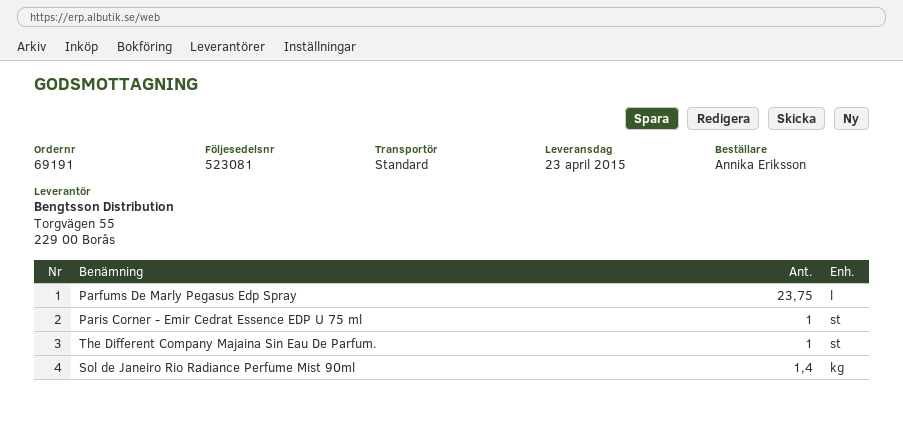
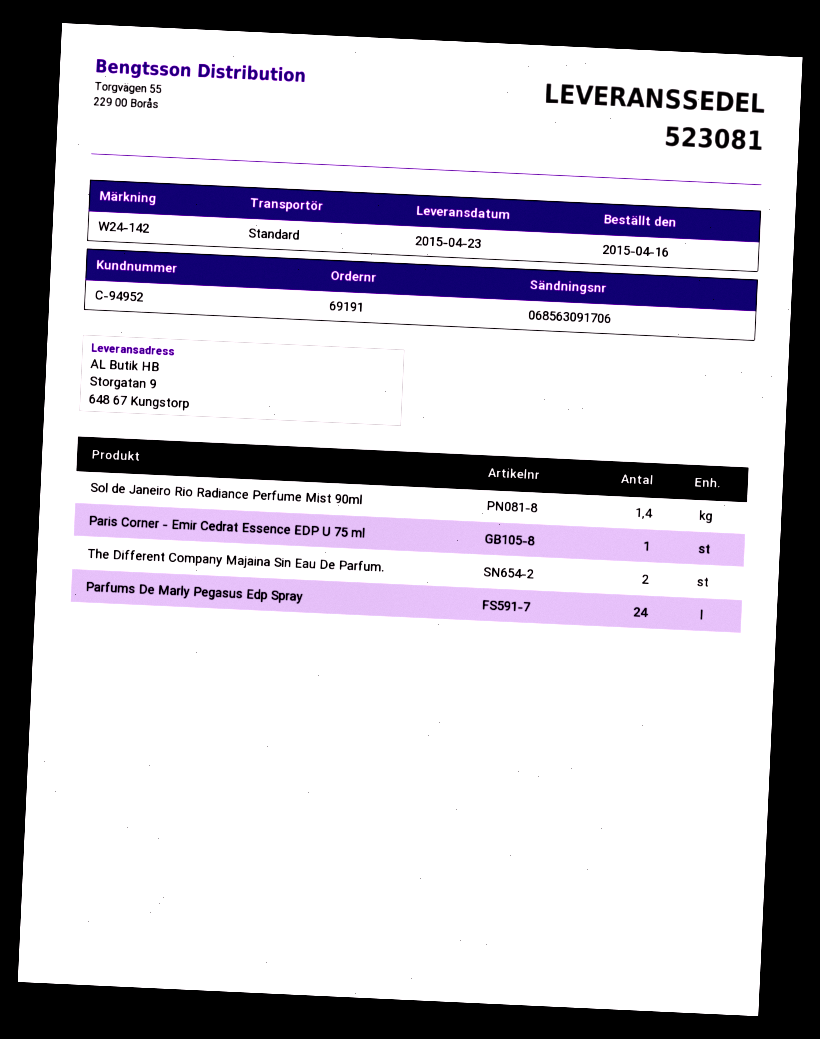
Parfums De Marly Pegasus Edp Spray: 23.75 -> 24
The Different Company Majaina Sin Eau De Parfum.: 1 -> 2

